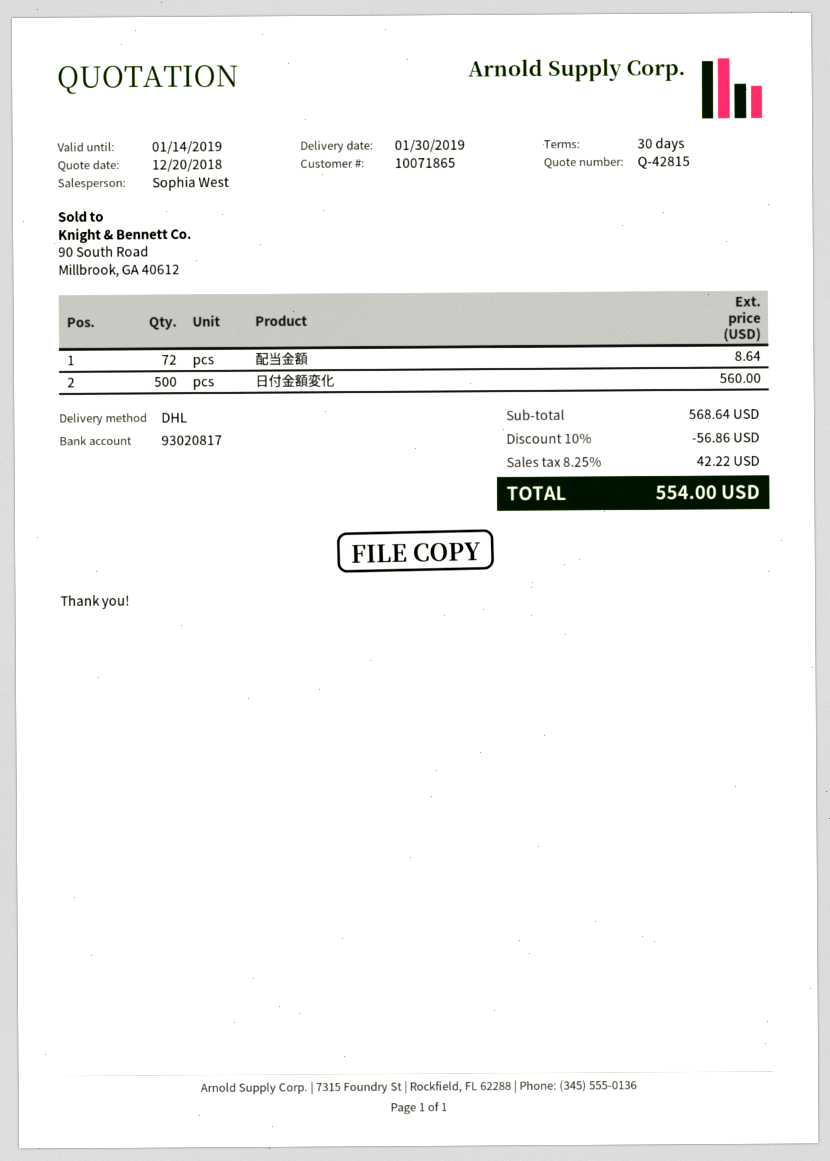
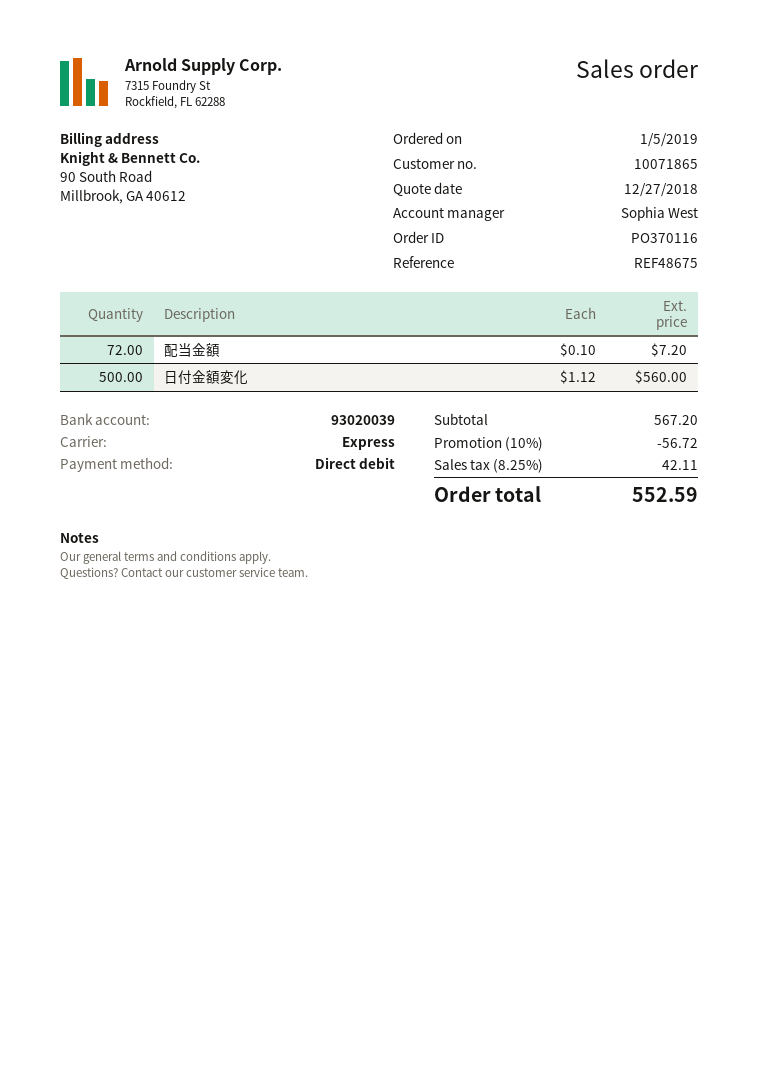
quote date: 2018-12-20 -> 2018-12-27
bank account: 93020817 -> 93020039
shipping method: DHL -> express
配当金額: 72 for 8.64 -> 72 for 7.20
subtotal: 568.64 -> 567.20
discount: 10% = 56.86 -> 10% = 56.72
tax: 8.25% = 42.22 -> 8.25% = 42.11
total: 554.00 -> 552.59

